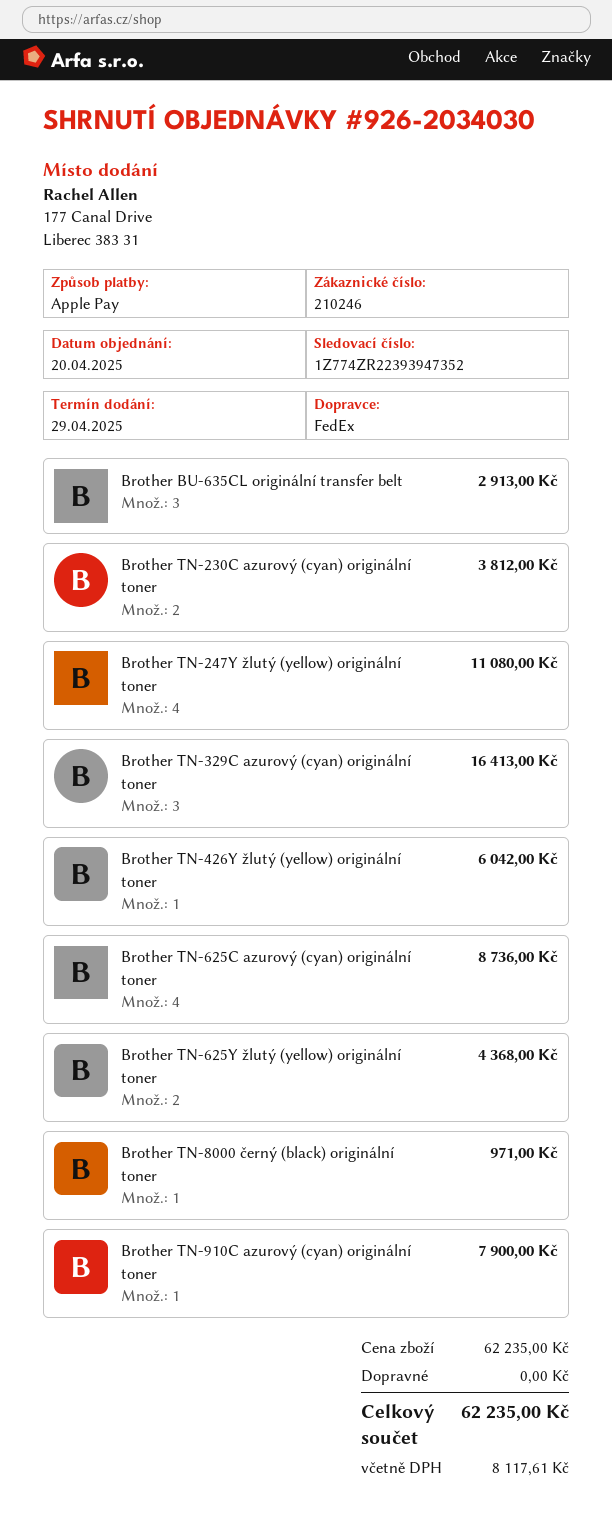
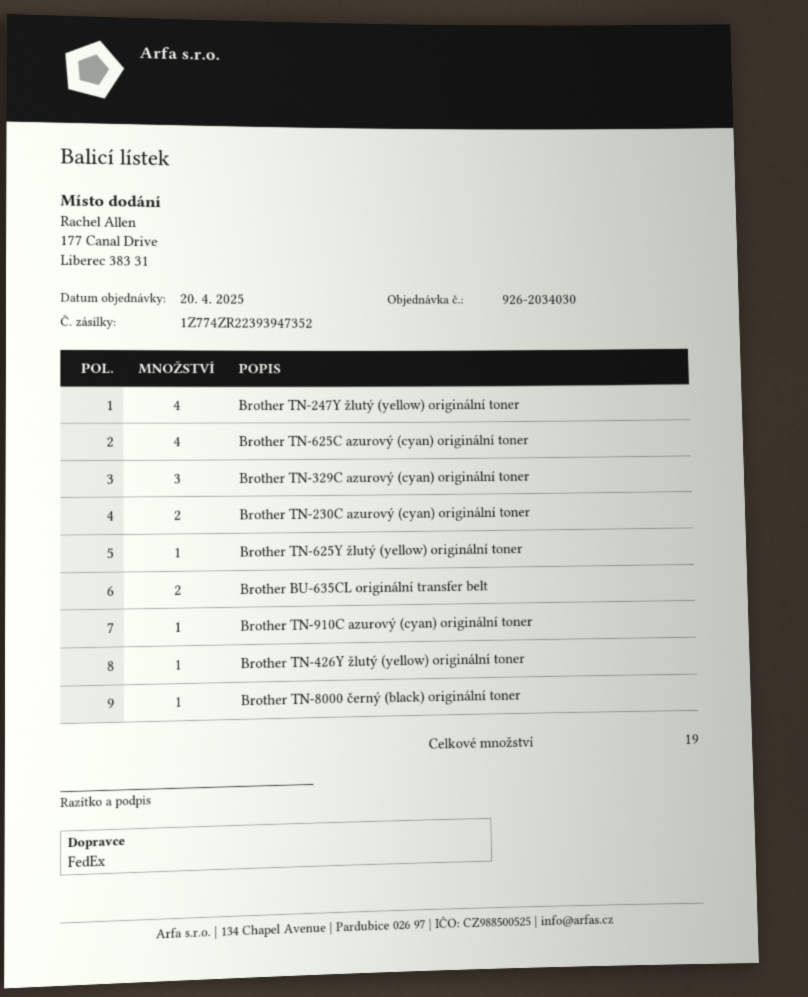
Brother BU-635CL originální transfer belt: 3 -> 2
Brother TN-625Y žlutý (yellow) originální toner: 2 -> 1

